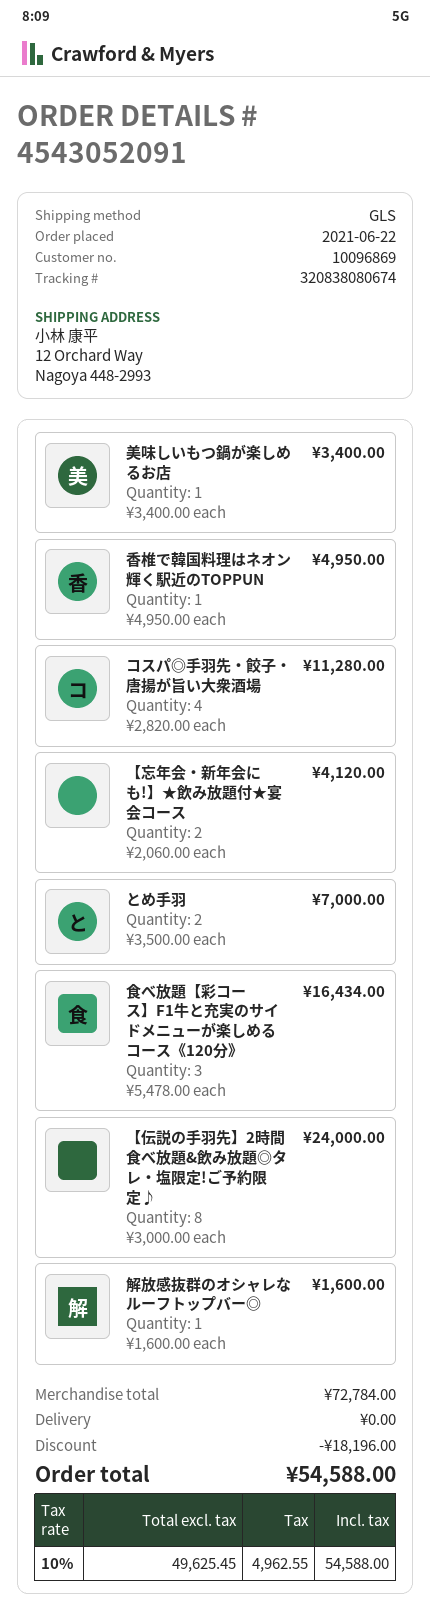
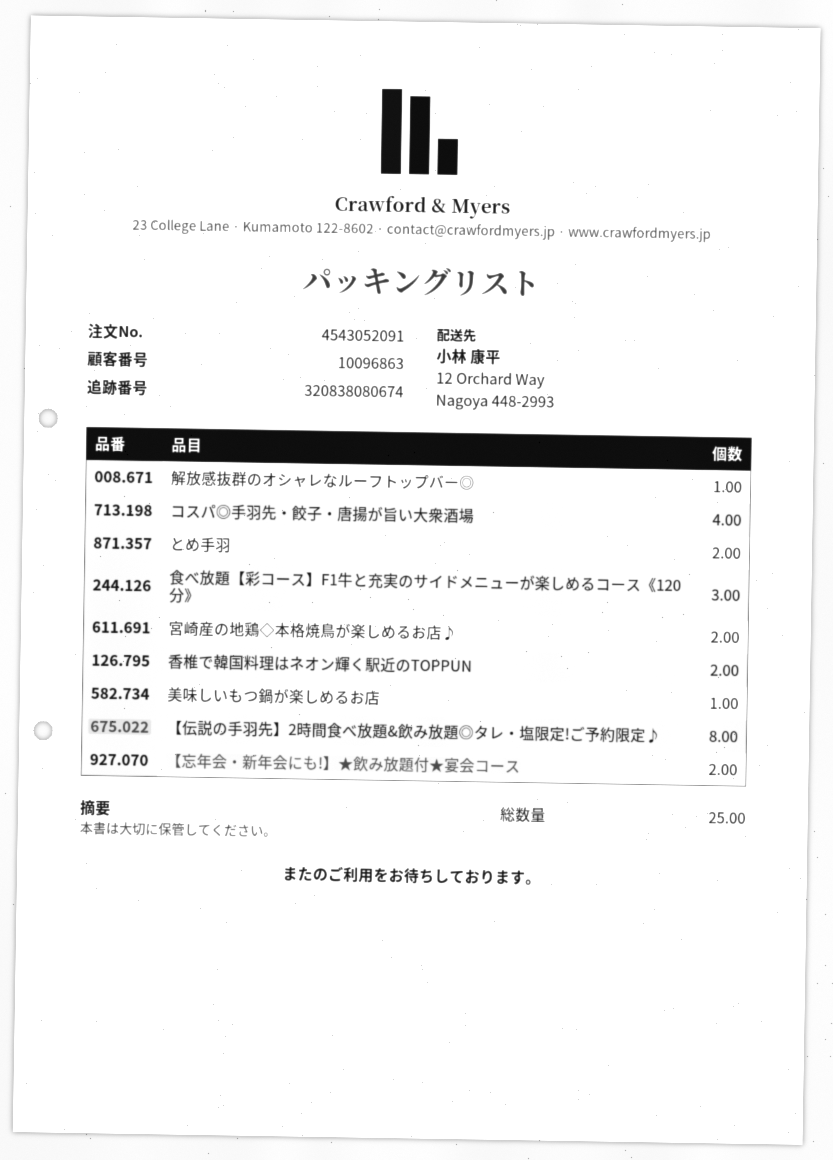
customer number: 10096869 -> 10096863
香椎で韓国料理はネオン輝く駅近のTOPPUN: 1 -> 2
宮崎産の地鶏◇本格焼鳥が楽しめるお店♪: none -> 2

